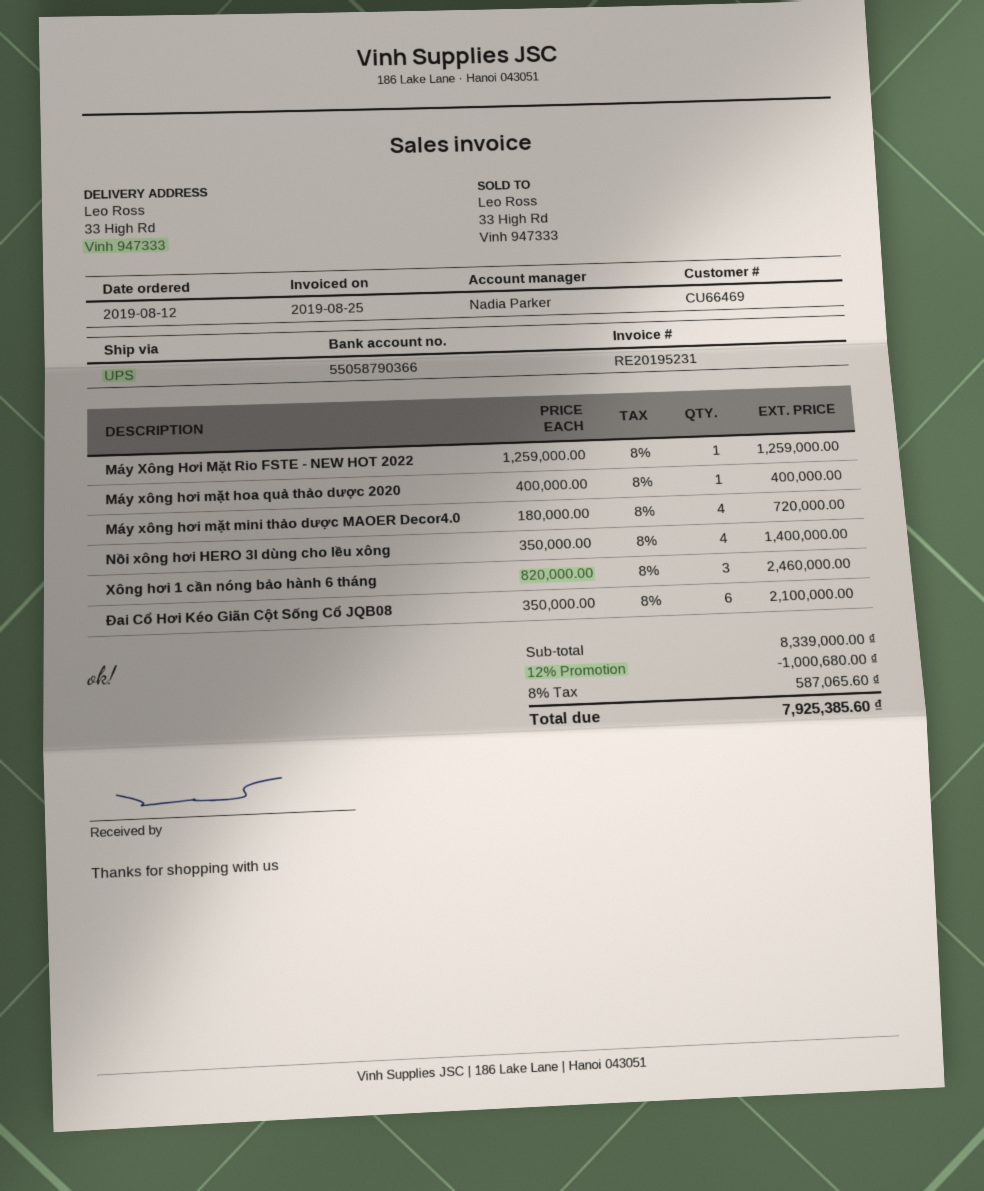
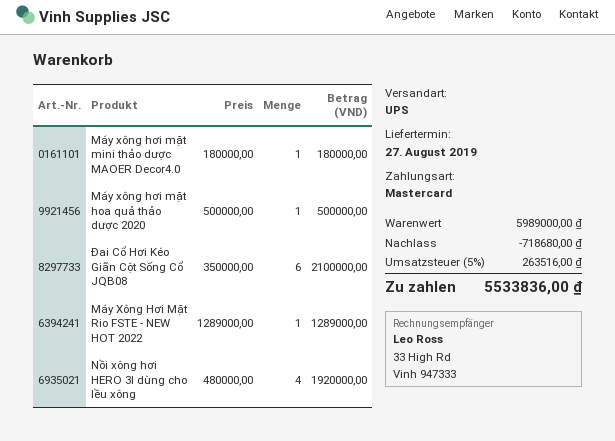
Máy Xông Hơi Mặt Rio FSTE - NEW HOT 2022: 1 x 1259000.00 = 1259000.00 -> 1 x 1289000.00 = 1289000.00
Máy xông hơi mặt hoa quả thảo dược 2020: 1 x 400000.00 = 400000.00 -> 1 x 500000.00 = 500000.00
Máy xông hơi mặt mini thảo dược MAOER Decor4.0: 4 x 180000.00 = 720000.00 -> 1 x 180000.00 = 180000.00
Nồi xông hơi HERO 3l dùng cho lều xông: 4 x 350000.00 = 1400000.00 -> 4 x 480000.00 = 1920000.00
Xông hơi 1 cần nóng bảo hành 6 tháng: 3 x 820000.00 = 2460000.00 -> none
subtotal: 8339000.00 -> 5989000.00
discount: 1000680.00 -> 718680.00
tax: 8% = 587065.60 -> 5% = 263516.00
total: 7925385.60 -> 5533836.00

